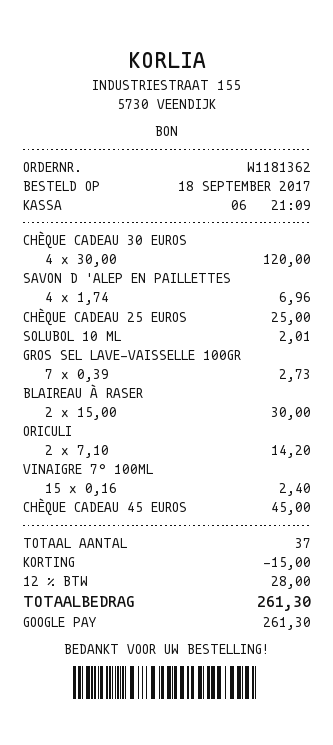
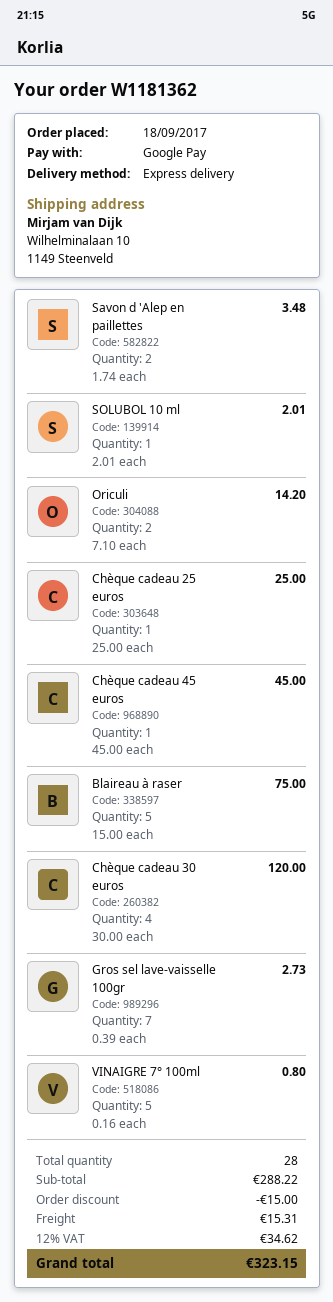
SAVON D 'ALEP EN PAILLETTES: 4 x 1.74 = 6.96 -> 2 x 1.74 = 3.48
BLAIREAU À RASER: 2 x 15.00 = 30.00 -> 5 x 15.00 = 75.00
VINAIGRE 7° 100ML: 15 x 0.16 = 2.40 -> 5 x 0.16 = 0.80
total quantity: 37 -> 28
shipping: none -> 15.31
tax: 12% = 28.00 -> 12% = 34.62
total: 261.30 -> 323.15

